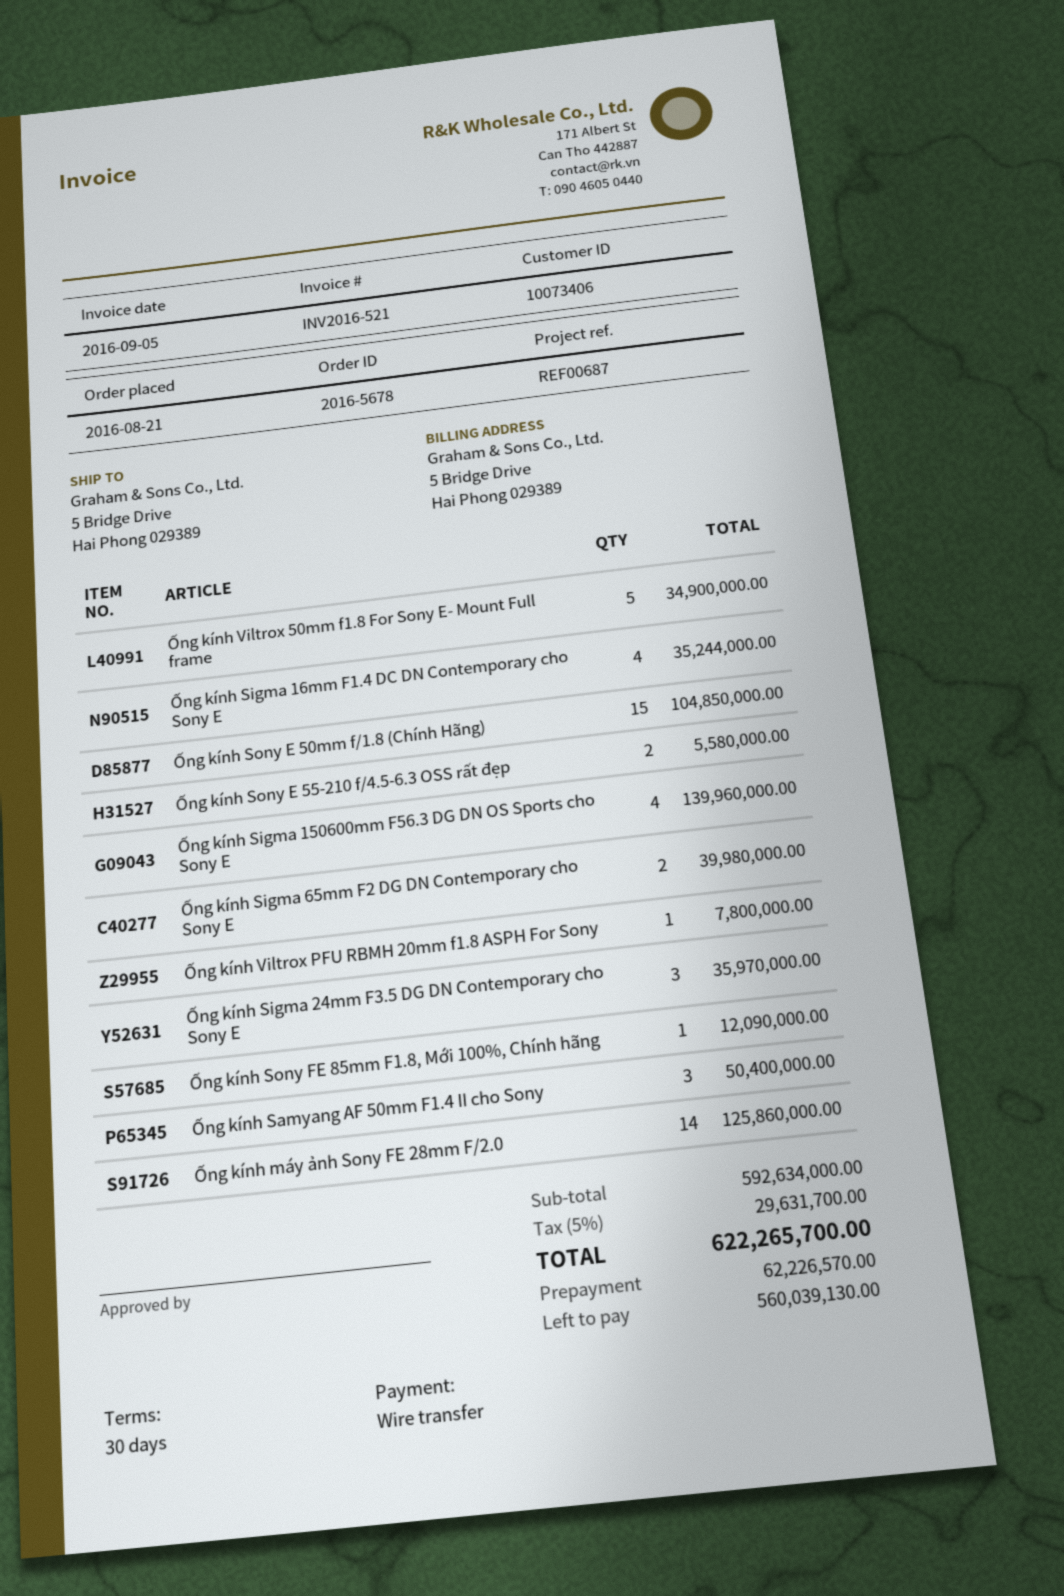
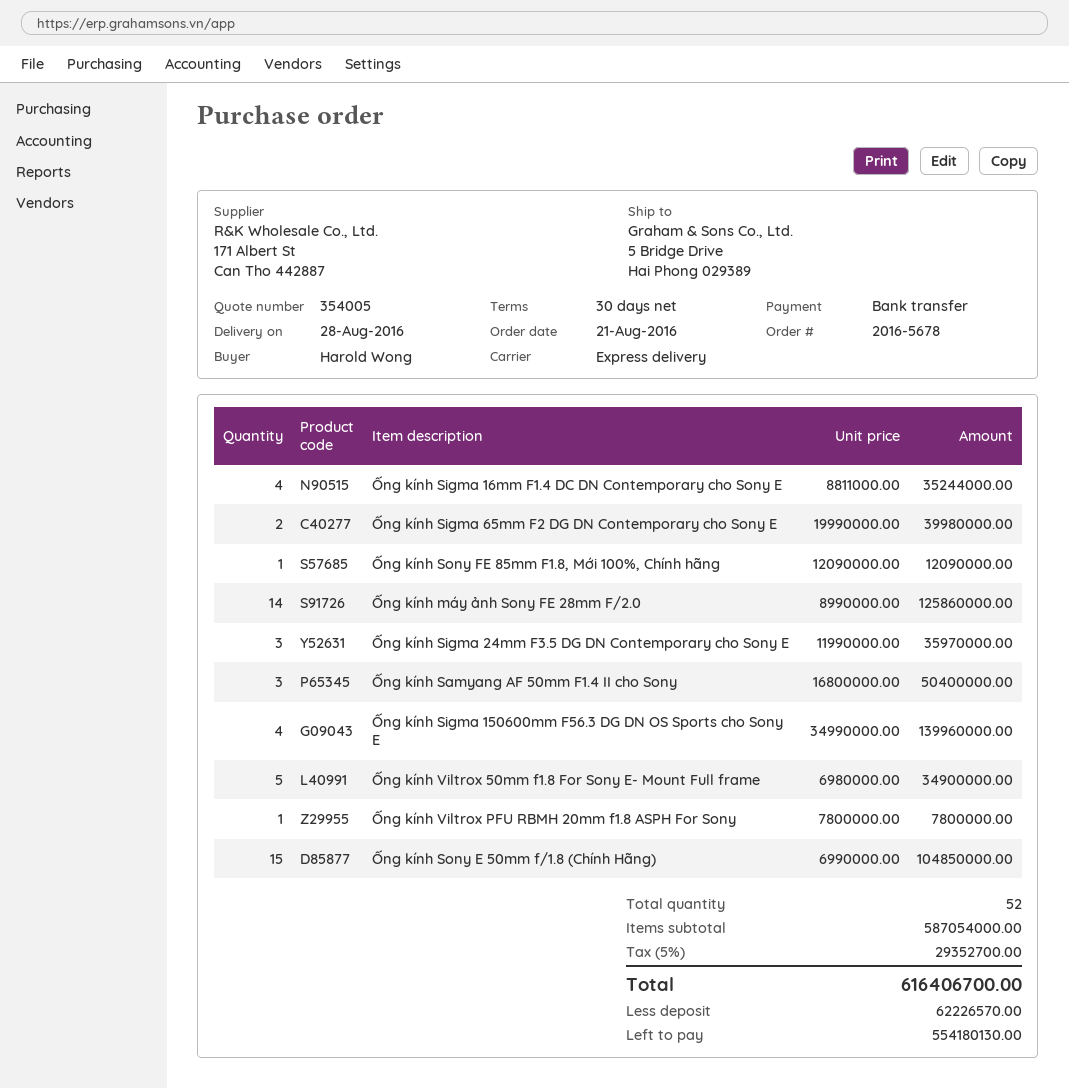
Ống kính Sony E 55-210 f/4.5-6.3 OSS rất đẹp: 2 for 5580000.00 -> none
subtotal: 592634000.00 -> 587054000.00
tax: 5% = 29631700.00 -> 5% = 29352700.00
total: 622265700.00 -> 616406700.00
balance: 560039130.00 -> 554180130.00

